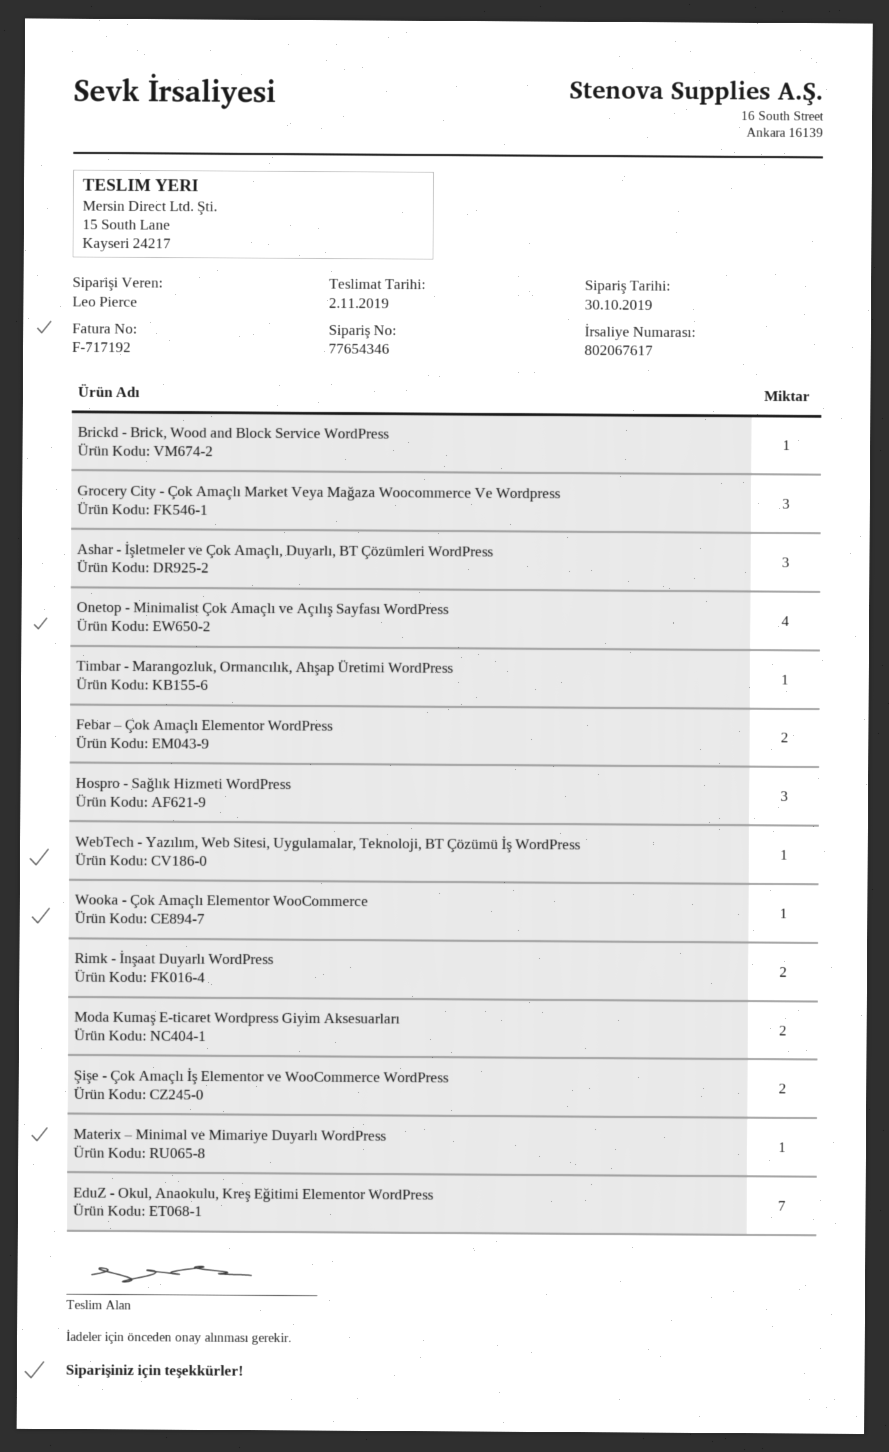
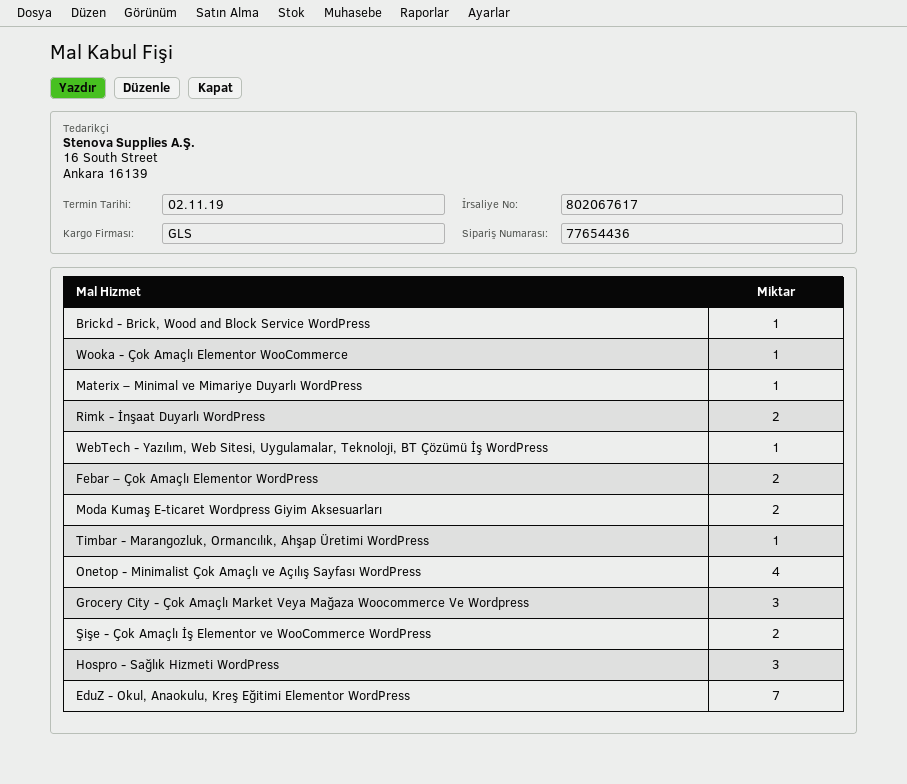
order number: 77654346 -> 77654436
Ashar - İşletmeler ve Çok Amaçlı, Duyarlı, BT Çözümleri WordPress: 3 -> none

